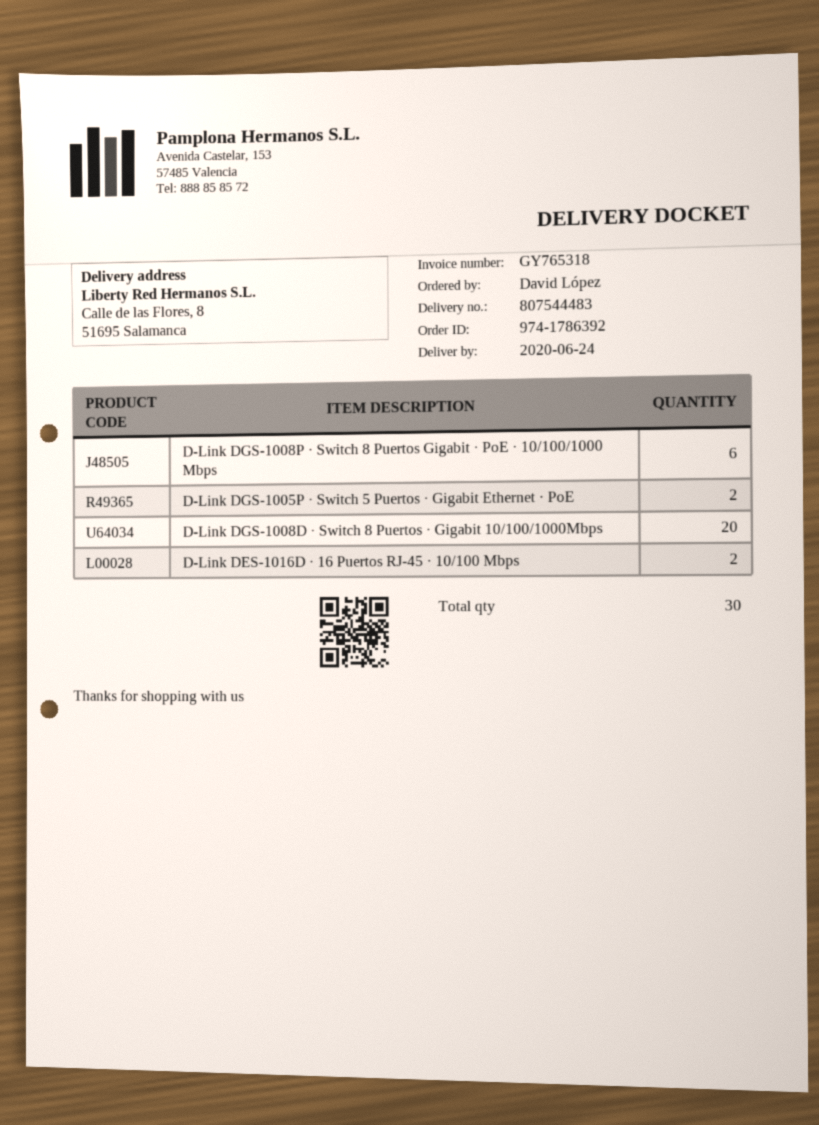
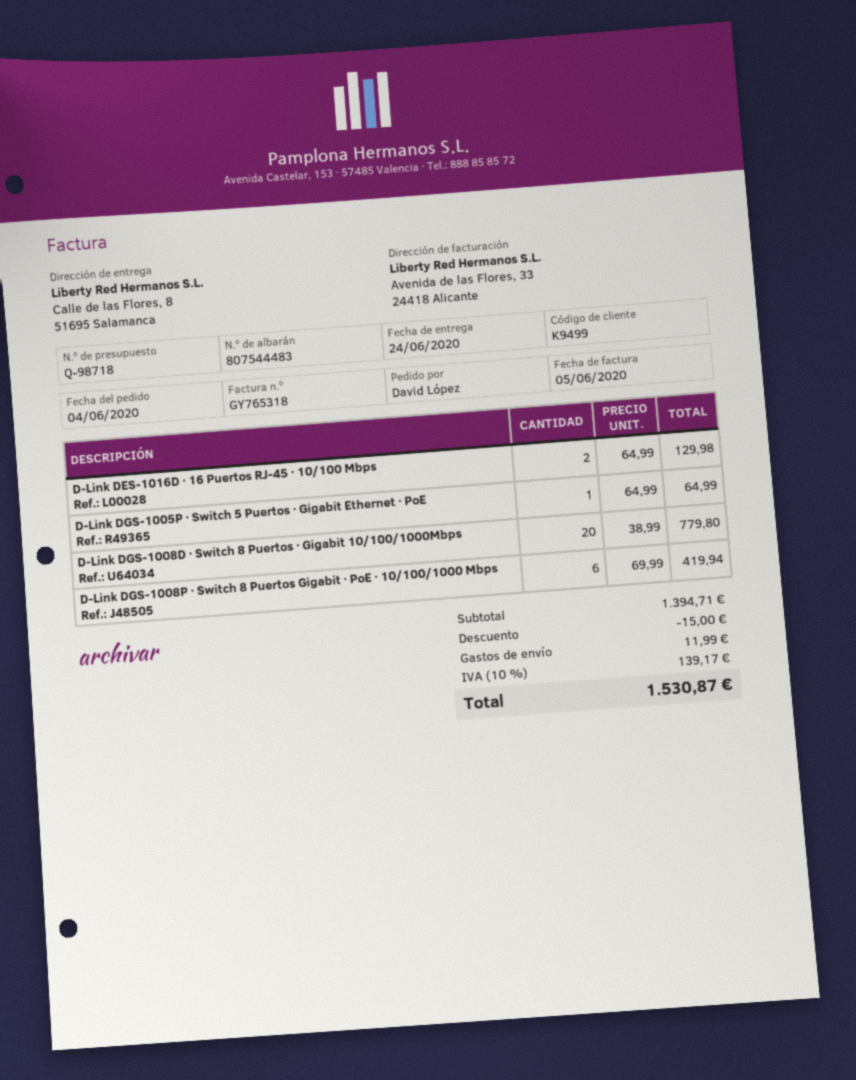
D-Link DGS-1005P · Switch 5 Puertos · Gigabit Ethernet · PoE: 2 -> 1

